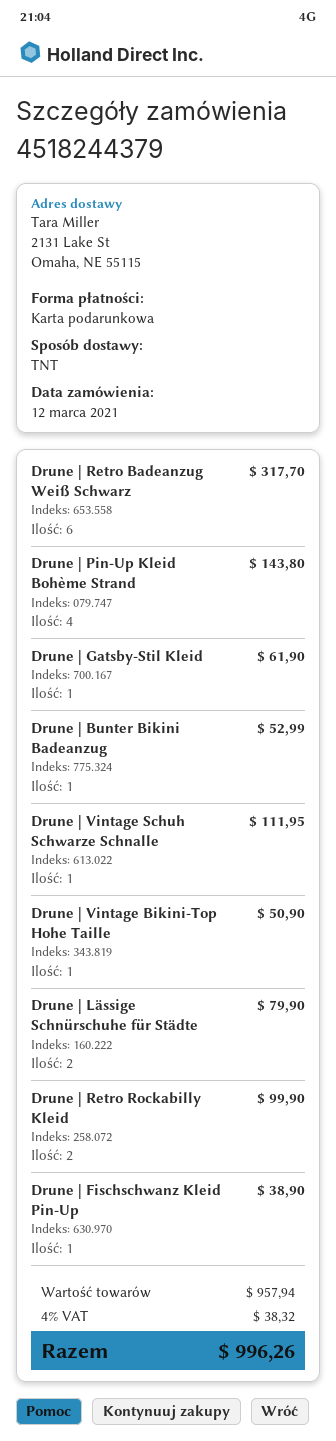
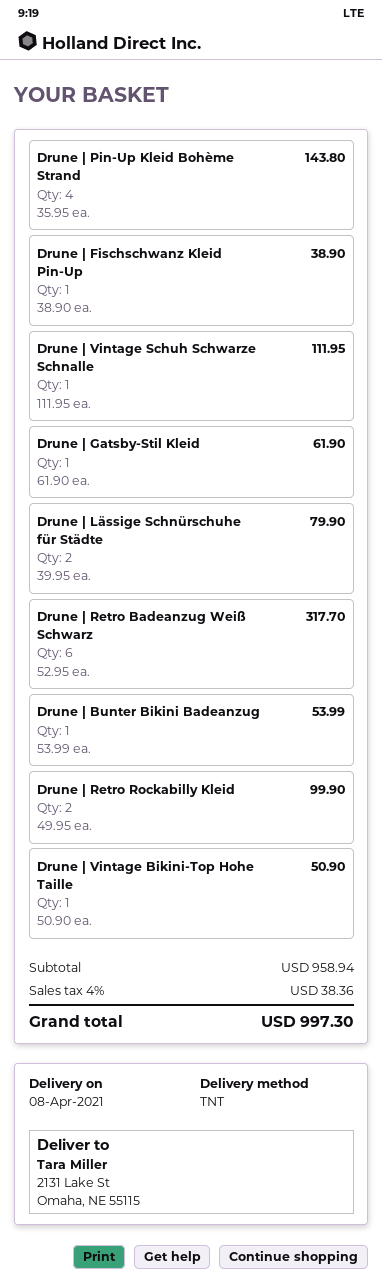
Drune | Bunter Bikini Badeanzug: 1 for 52.99 -> 1 for 53.99
subtotal: 957.94 -> 958.94
tax: 4% = 38.32 -> 4% = 38.36
total: 996.26 -> 997.30

